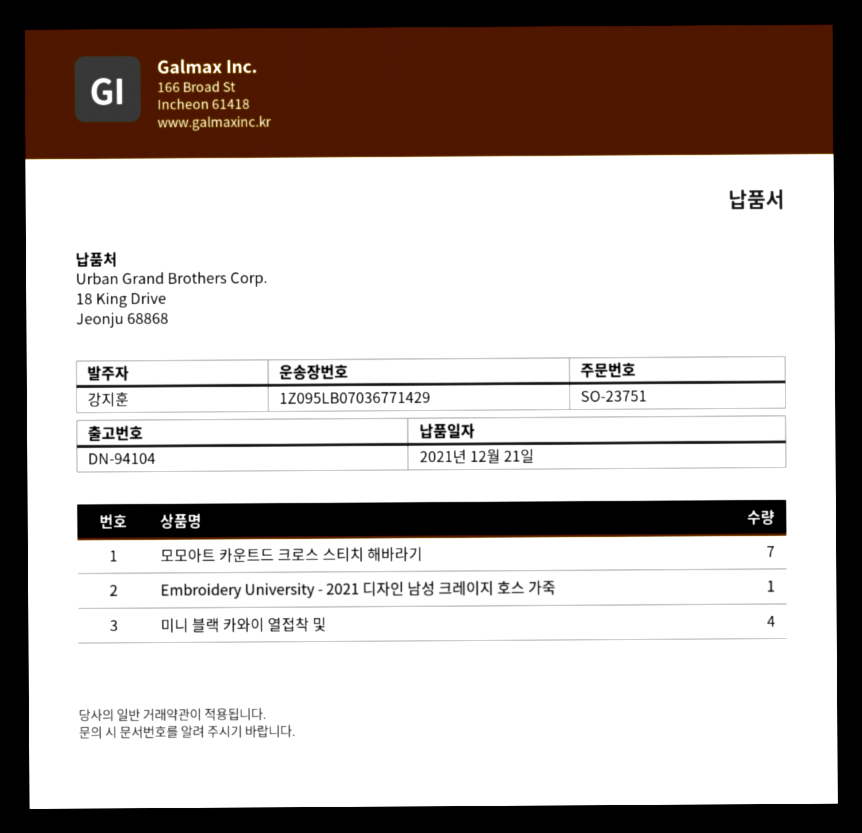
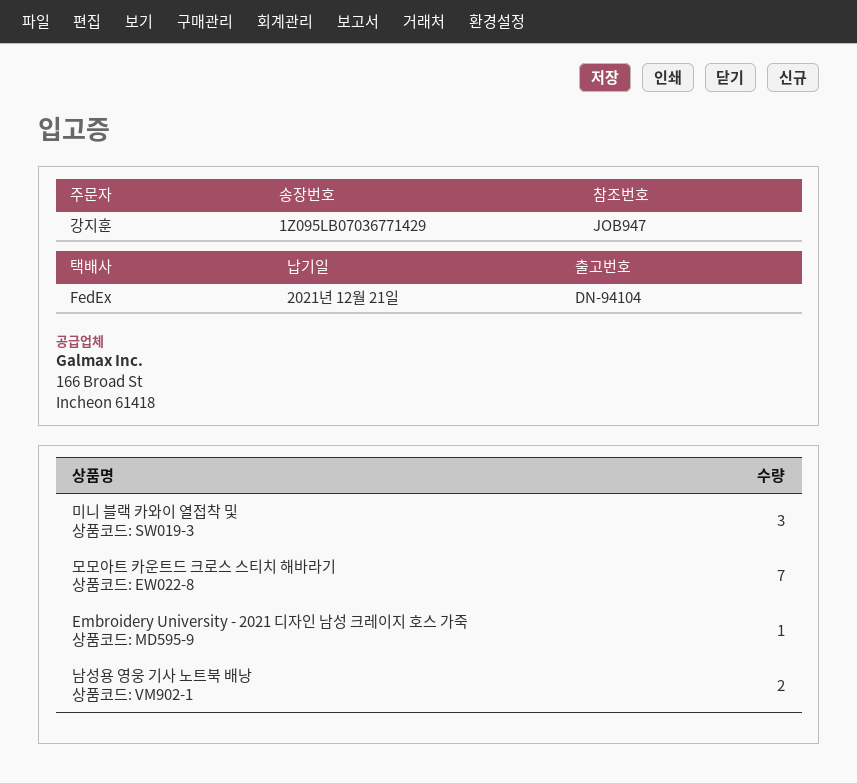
미니 블랙 카와이 열접착 및: 4 -> 3
남성용 영웅 기사 노트북 배낭: none -> 2

